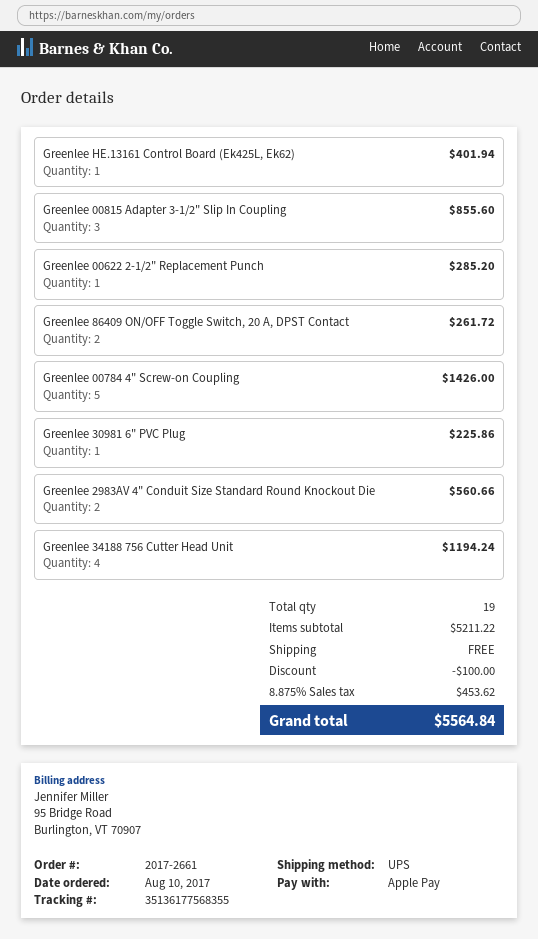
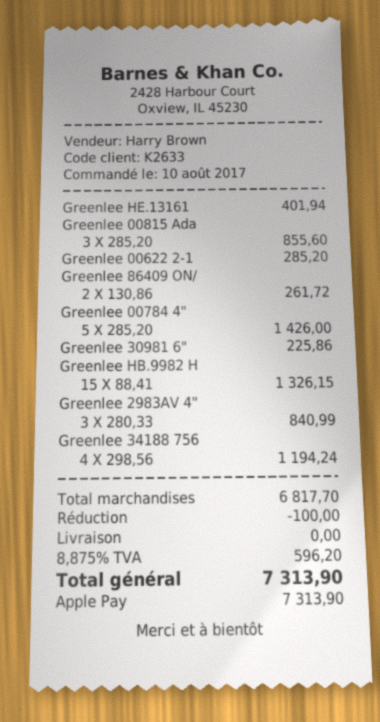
Greenlee 2983AV 4" Conduit Size Standard Round Knockout Die: 2 for 560.66 -> 3 for 840.99
Greenlee HB.9982 H: none -> 15 for 1326.15
subtotal: 5211.22 -> 6817.70
tax: 8.875% = 453.62 -> 8.875% = 596.20
total: 5564.84 -> 7313.90

